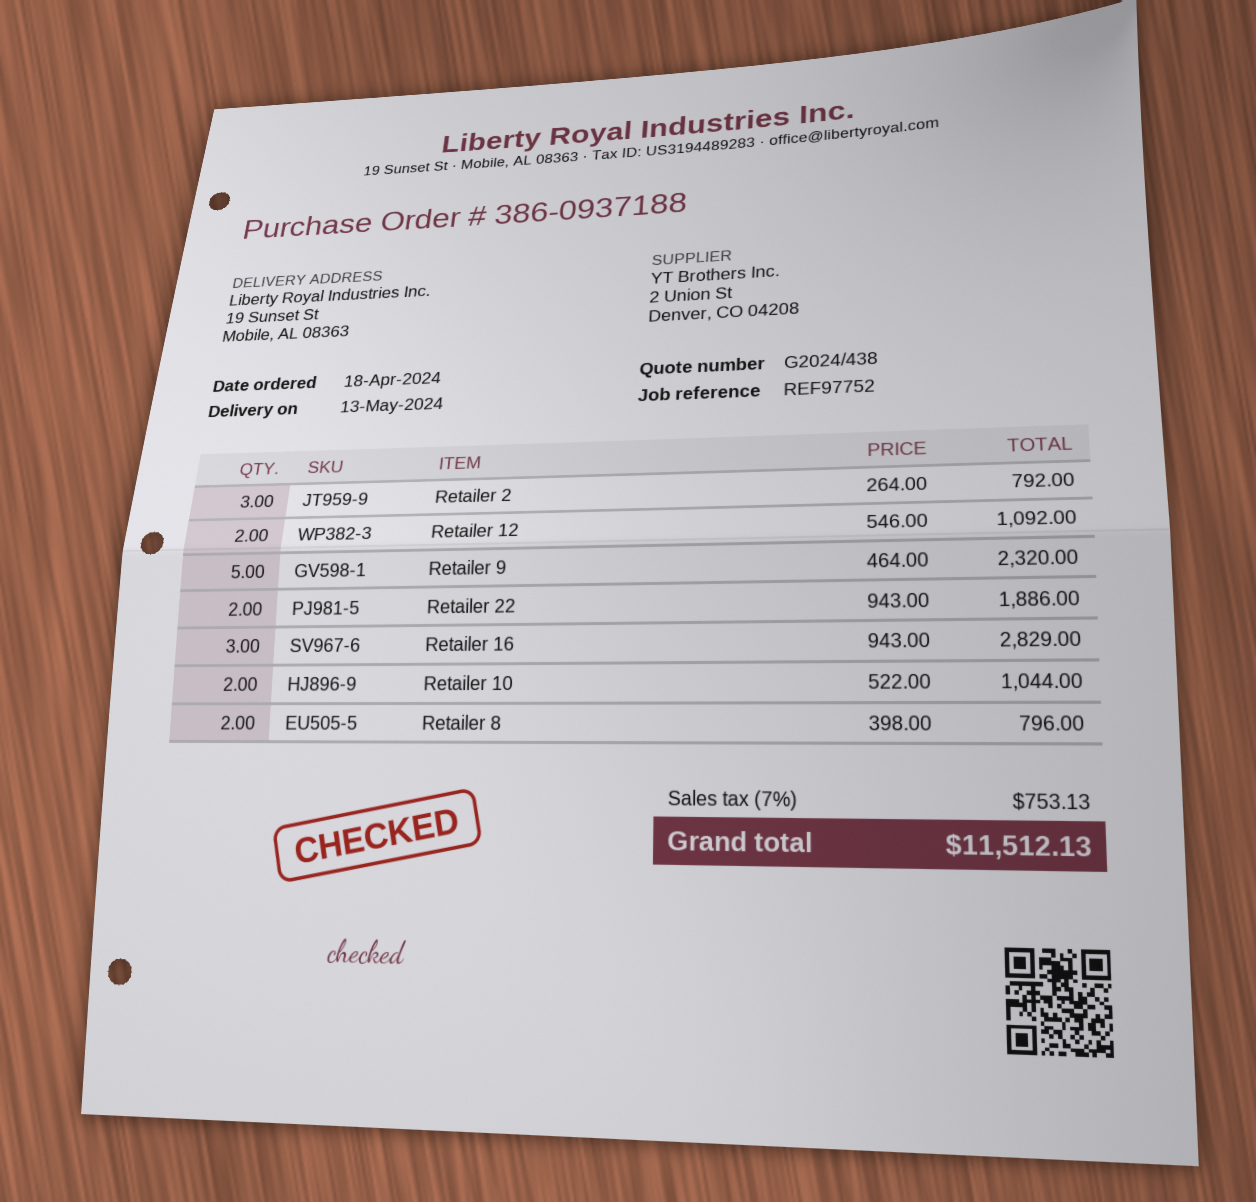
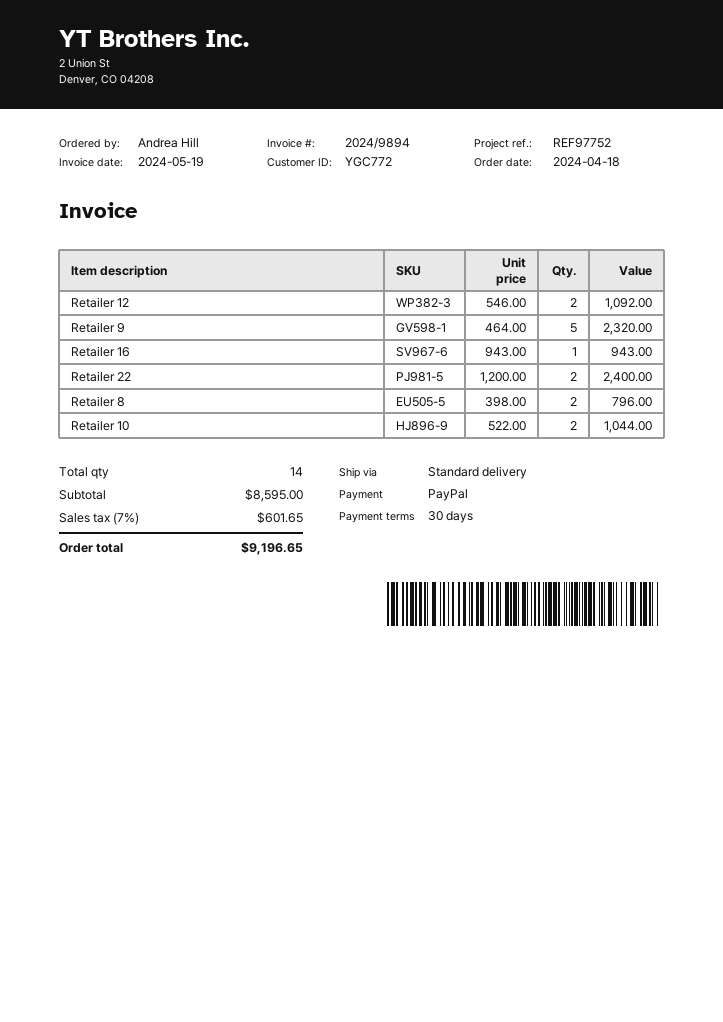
Retailer 2: 3 x 264.00 = 792.00 -> none
Retailer 22: 2 x 943.00 = 1886.00 -> 2 x 1200.00 = 2400.00
Retailer 16: 3 x 943.00 = 2829.00 -> 1 x 943.00 = 943.00
tax: 7% = 753.13 -> 7% = 601.65
total: 11512.13 -> 9196.65

